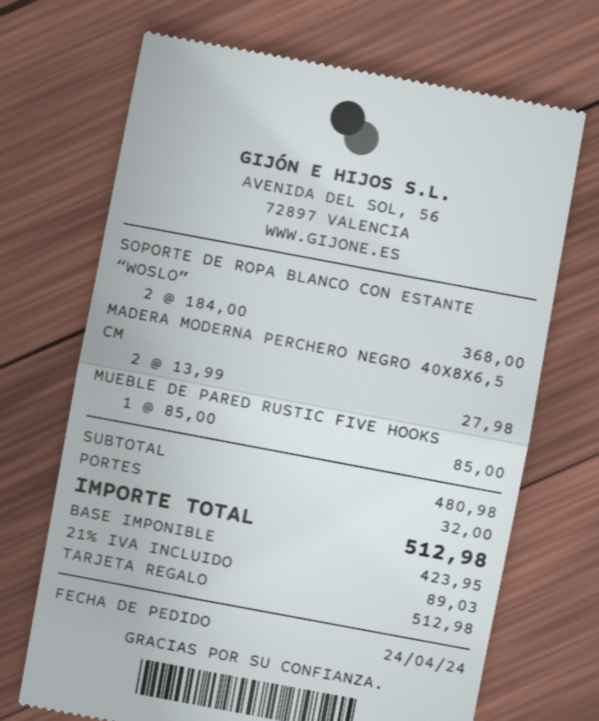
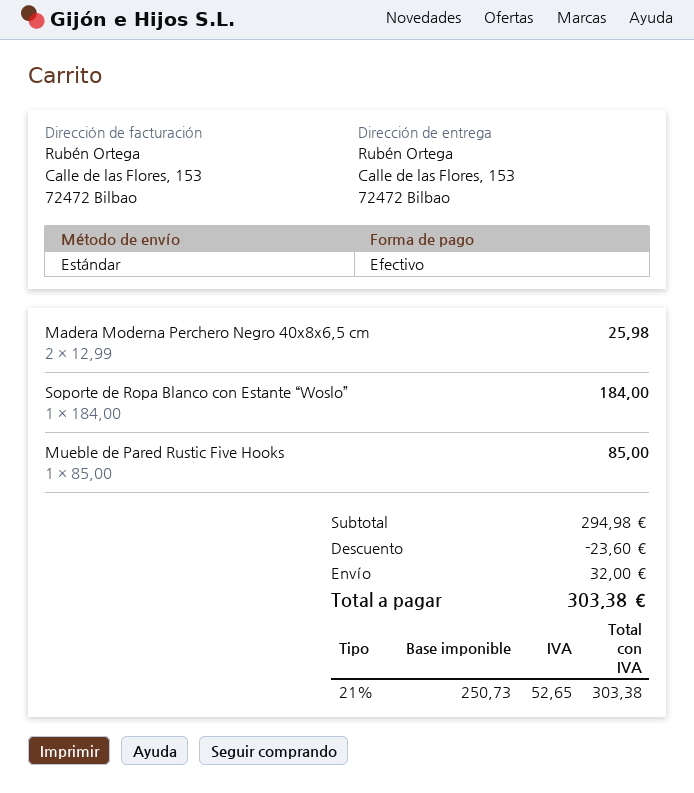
payment method: gift card -> cash
SOPORTE DE ROPA BLANCO CON ESTANTE “WOSLO”: 2 x 184.00 = 368.00 -> 1 x 184.00 = 184.00
MADERA MODERNA PERCHERO NEGRO 40X8X6,5 CM: 2 x 13.99 = 27.98 -> 2 x 12.99 = 25.98
subtotal: 480.98 -> 294.98
discount: none -> 23.60
net: 423.95 -> 250.73
tax: 21% = 89.03 -> 21% = 52.65
total: 512.98 -> 303.38

